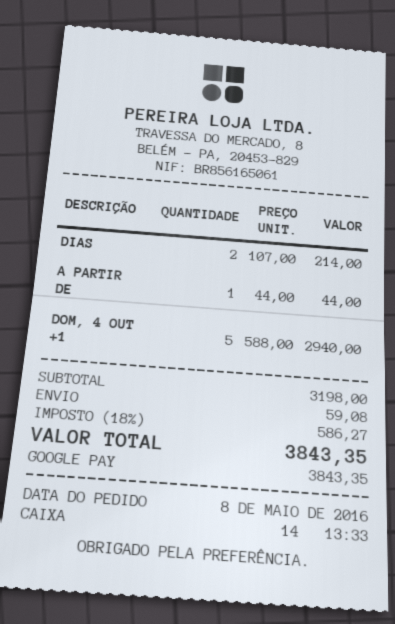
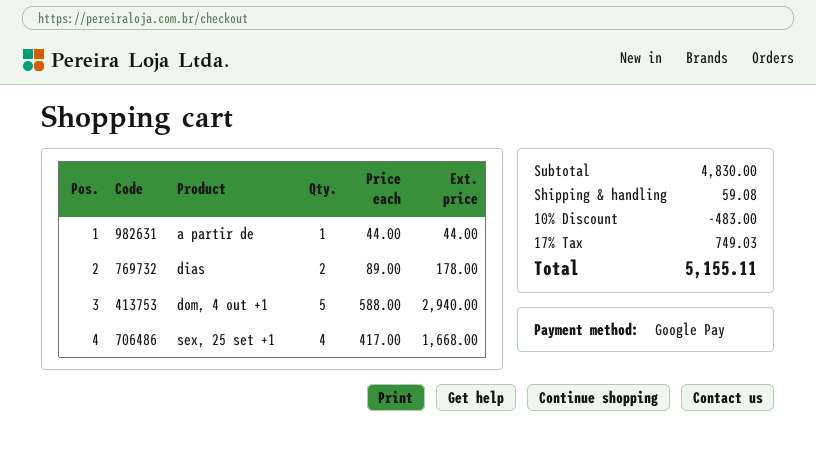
DIAS: 2 x 107.00 = 214.00 -> 2 x 89.00 = 178.00
sex, 25 set +1: none -> 4 x 417.00 = 1668.00
subtotal: 3198.00 -> 4830.00
discount: none -> 10% = 483.00
tax: 18% = 586.27 -> 17% = 749.03
total: 3843.35 -> 5155.11

